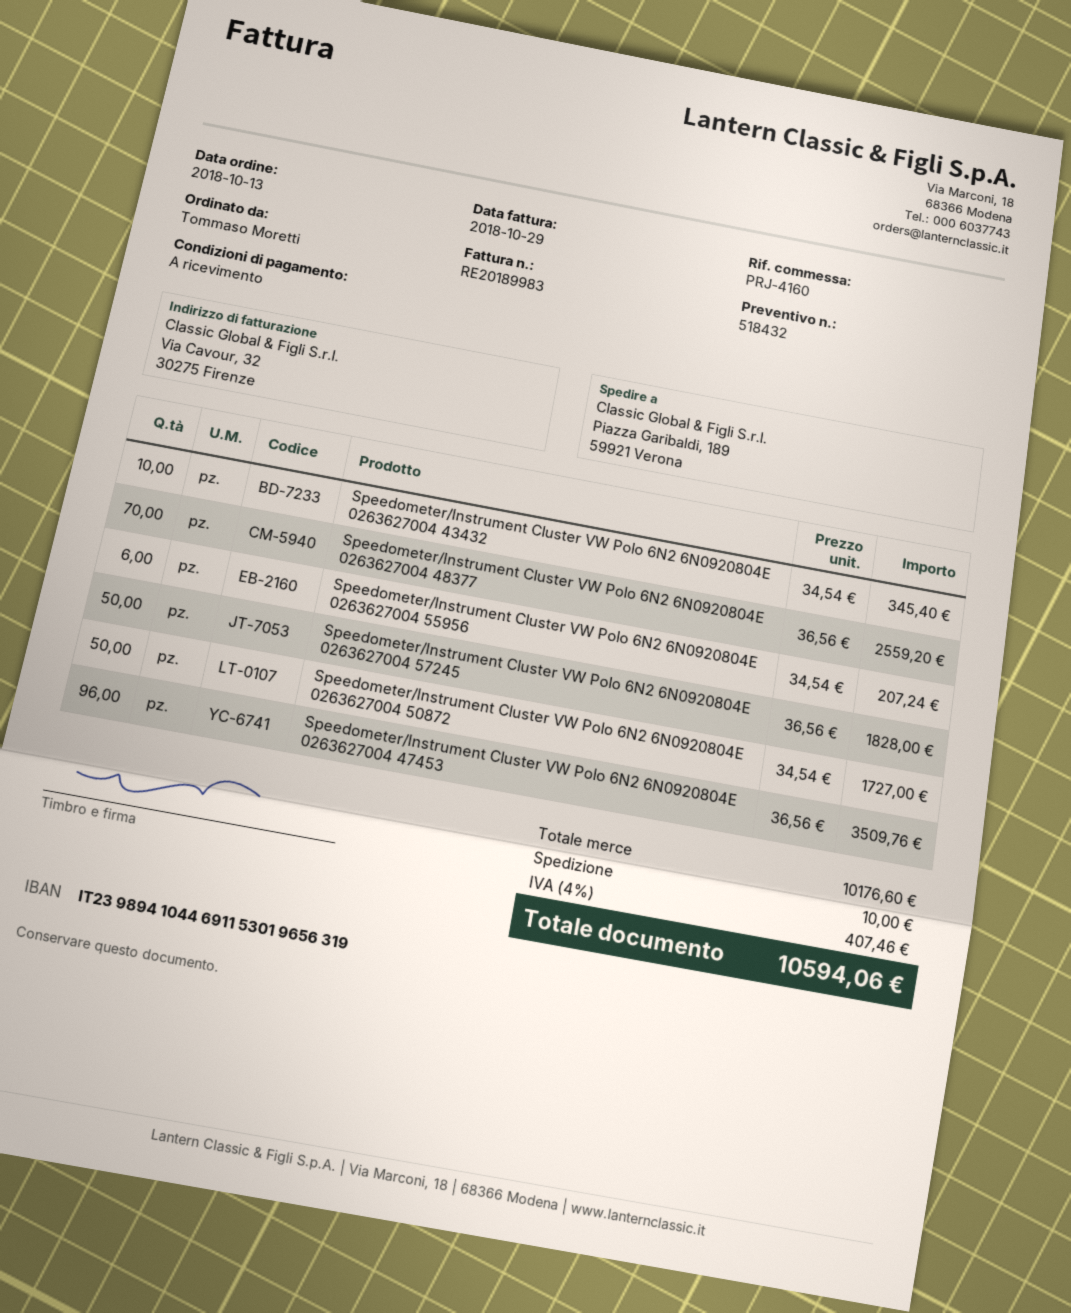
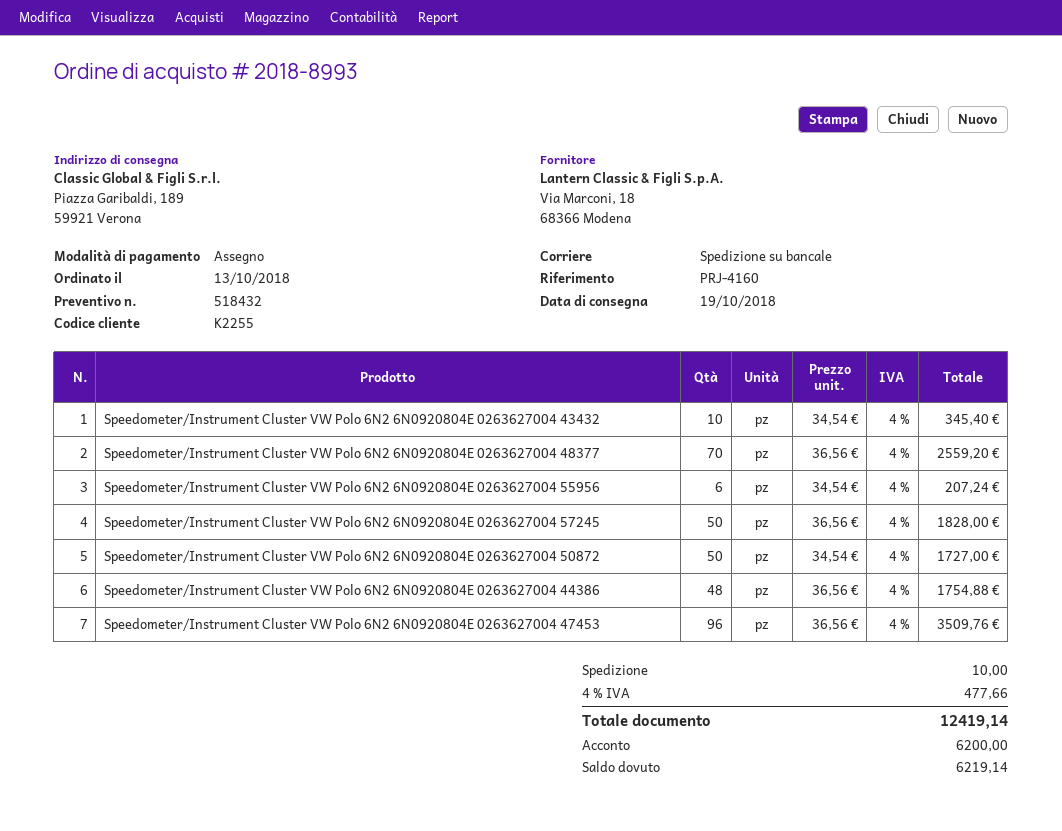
Speedometer/Instrument Cluster VW Polo 6N2 6N0920804E 0263627004 44386: none -> 48 x 36.56 = 1754.88
tax: 4% = 407.46 -> 4% = 477.66
total: 10594.06 -> 12419.14

